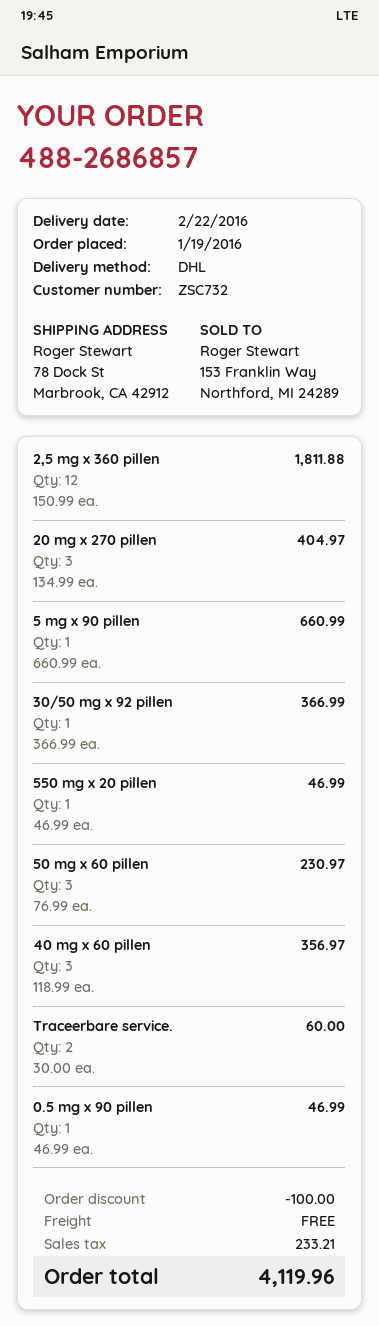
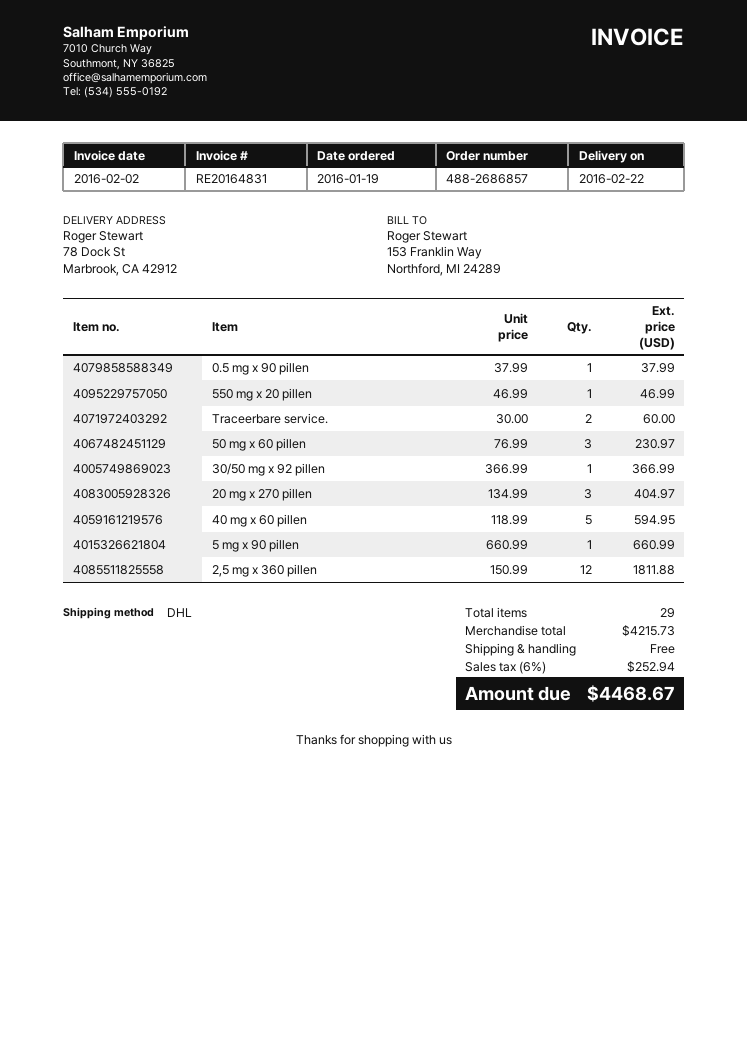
40 mg x 60 pillen: 3 x 118.99 = 356.97 -> 5 x 118.99 = 594.95
0.5 mg x 90 pillen: 1 x 46.99 = 46.99 -> 1 x 37.99 = 37.99
discount: 100.00 -> none
tax: 233.21 -> 252.94
total: 4119.96 -> 4468.67

